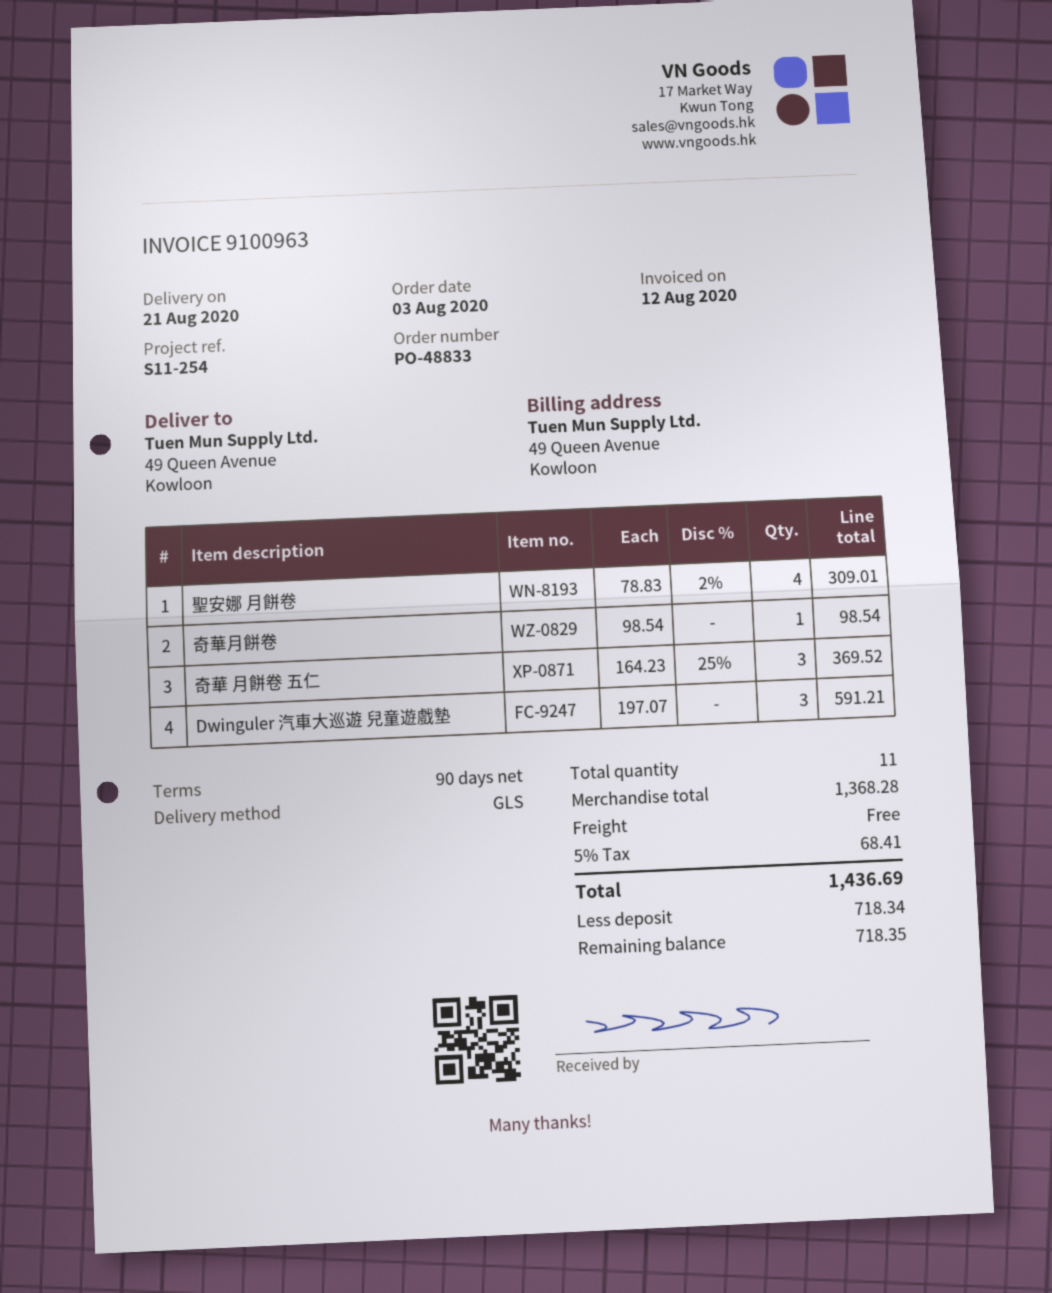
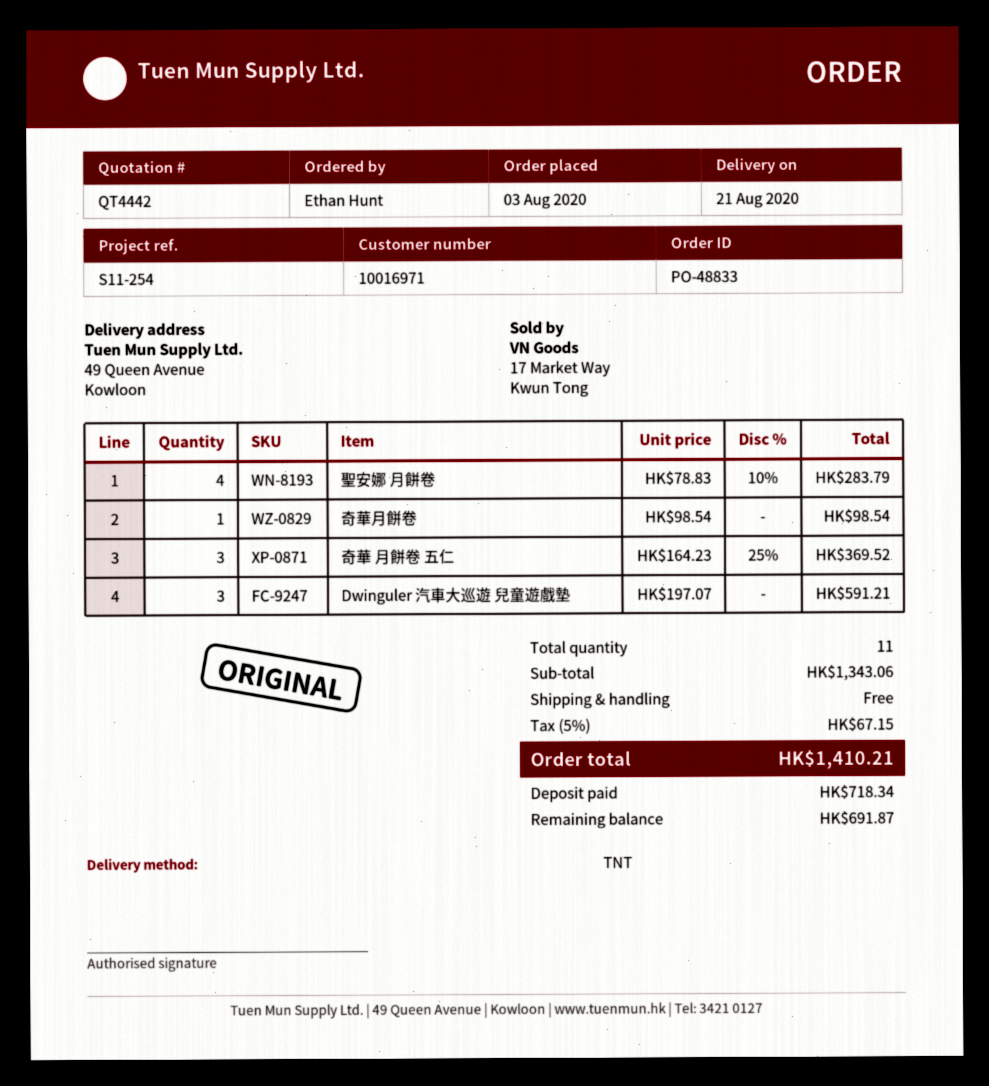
shipping method: GLS -> TNT
聖安娜 月餅卷: 4 x 78.83 - 2% = 309.01 -> 4 x 78.83 - 10% = 283.79
subtotal: 1368.28 -> 1343.06
tax: 5% = 68.41 -> 5% = 67.15
total: 1436.69 -> 1410.21
balance: 718.35 -> 691.87

